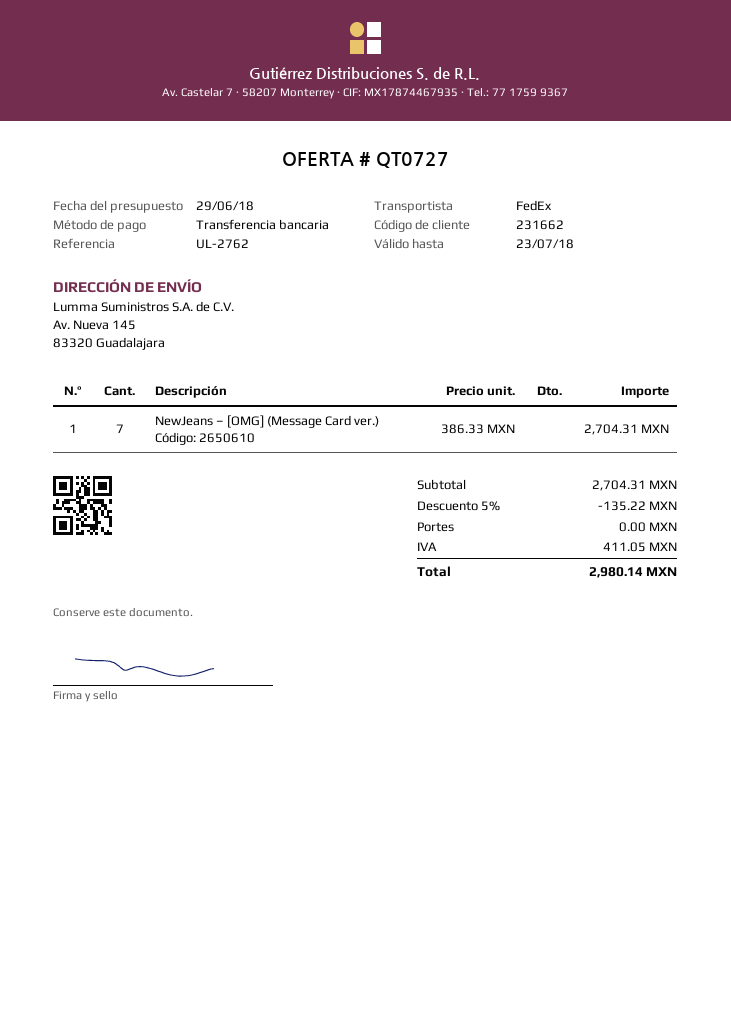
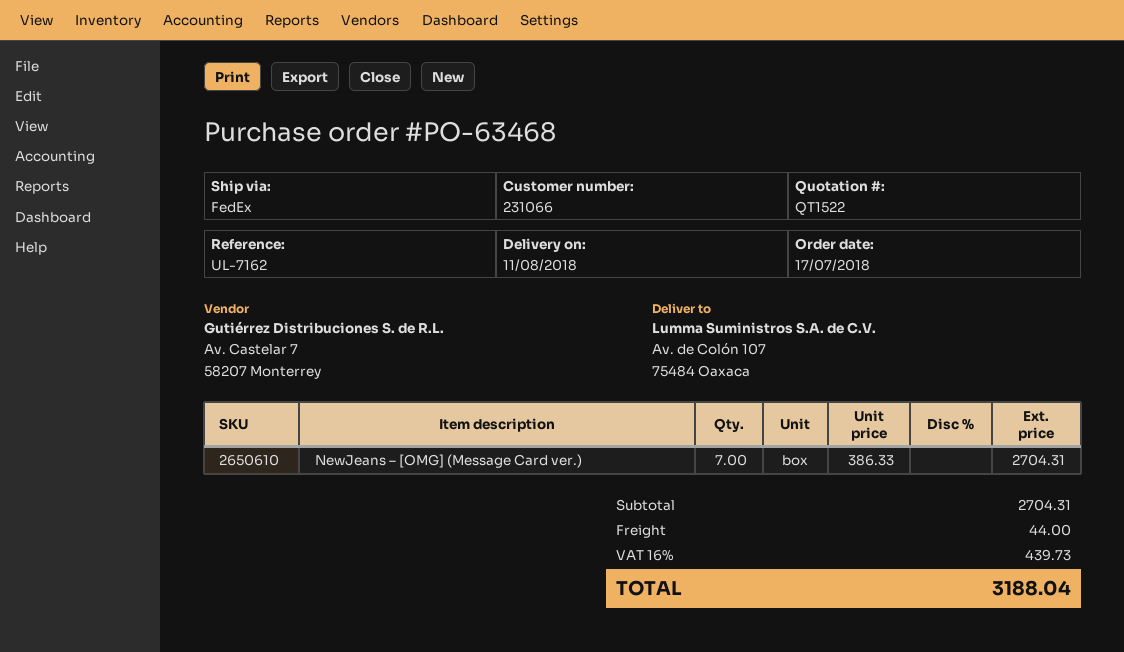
quote number: QT0727 -> QT1522
customer number: 231662 -> 231066
reference: UL-2762 -> UL-7162
ship to: Av. Nueva 145, 83320 Guadalajara -> Av. de Colón 107, 75484 Oaxaca
discount: 5% = 135.22 -> none
shipping: 0.00 -> 44.00
tax: 411.05 -> 439.73
total: 2980.14 -> 3188.04

